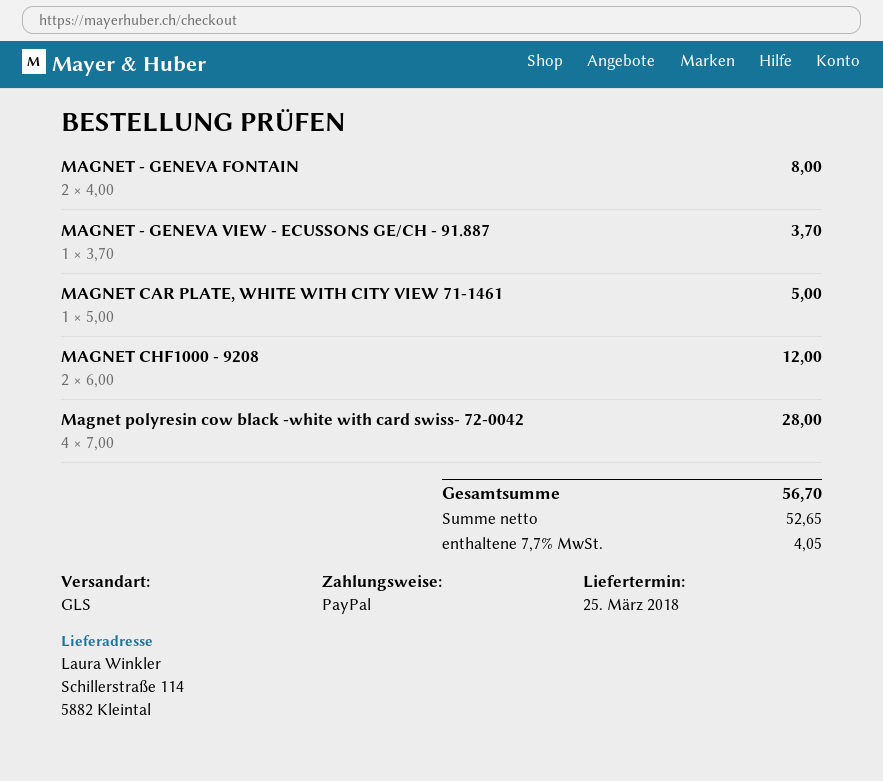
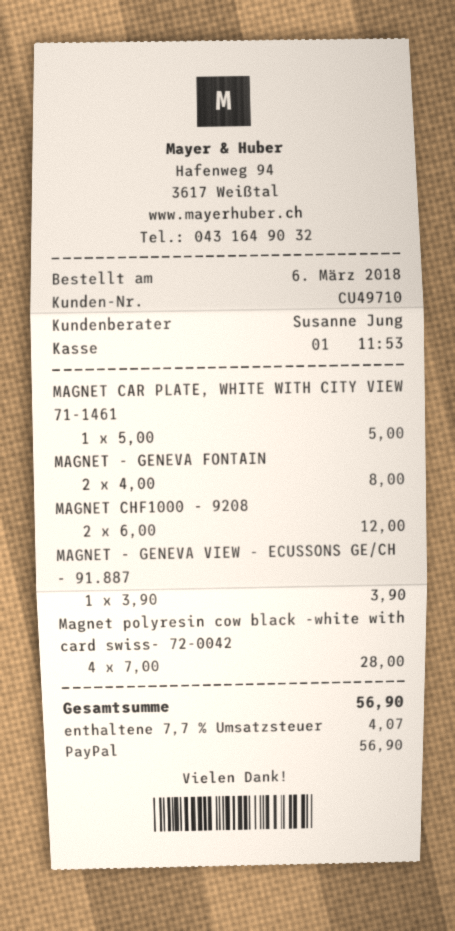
MAGNET - GENEVA VIEW - ECUSSONS GE/CH - 91.887: 1 x 3.70 = 3.70 -> 1 x 3.90 = 3.90
tax: 7.7% = 4.05 -> 7.7% = 4.07
total: 56.70 -> 56.90

